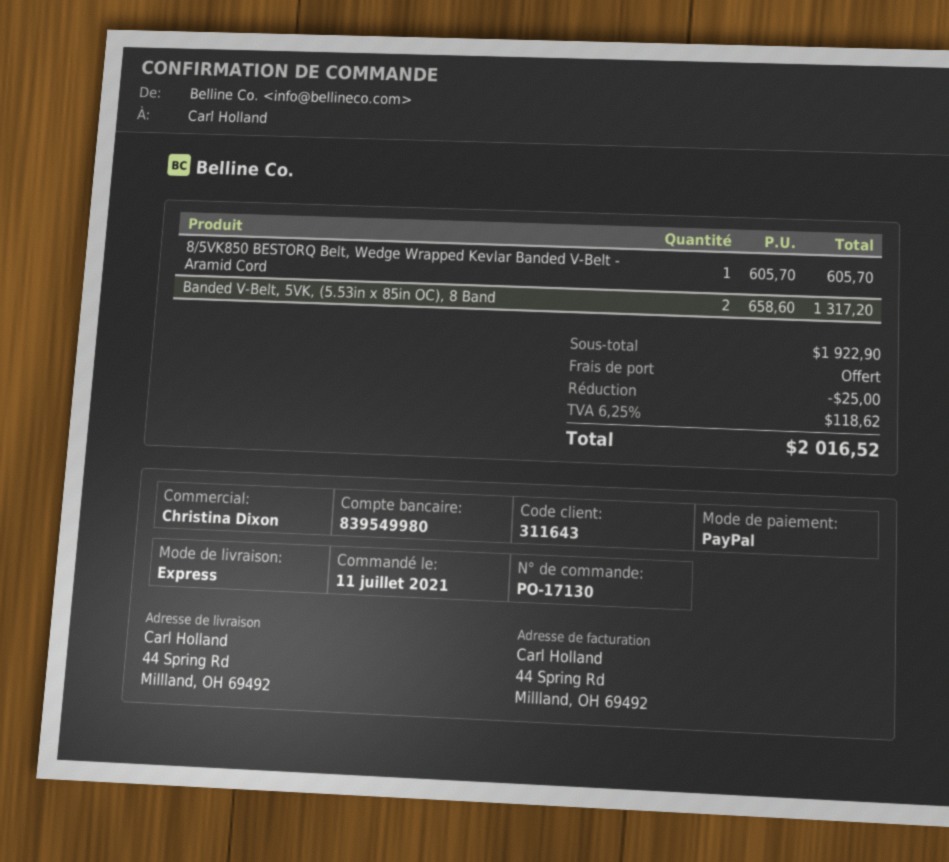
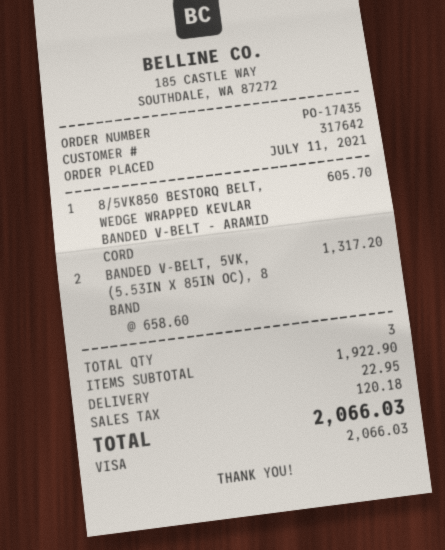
order number: PO-17130 -> PO-17435
customer number: 311643 -> 317642
payment method: PayPal -> Visa
discount: 25.00 -> none
shipping: 0.00 -> 22.95
tax: 118.62 -> 120.18
total: 2016.52 -> 2066.03

